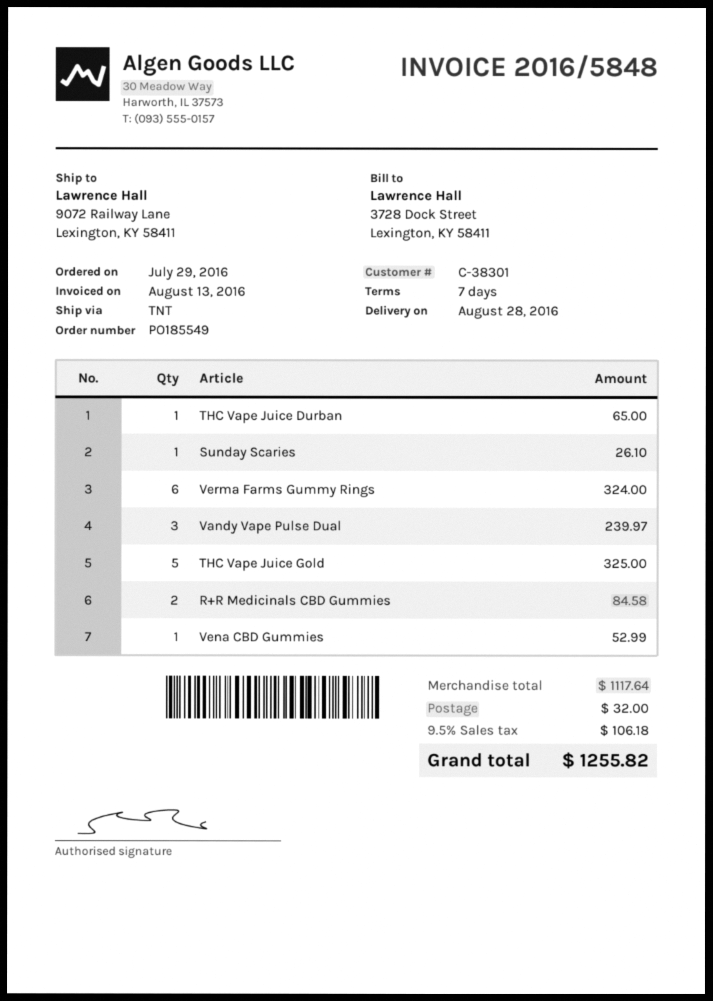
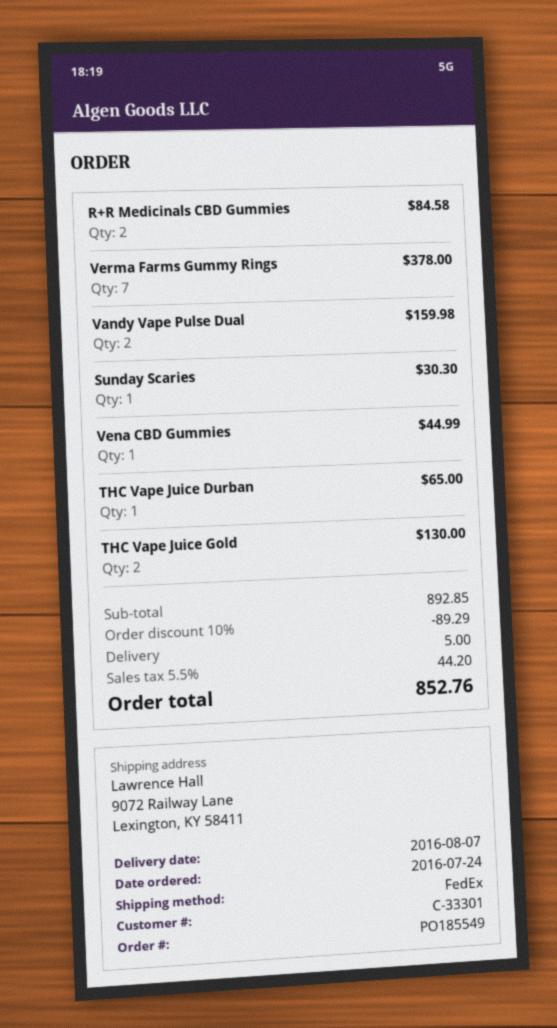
order date: 2016-07-29 -> 2016-07-24
delivery date: 2016-08-28 -> 2016-08-07
customer number: C-38301 -> C-33301
shipping method: TNT -> FedEx
Sunday Scaries: 1 for 26.10 -> 1 for 30.30
Verma Farms Gummy Rings: 6 for 324.00 -> 7 for 378.00
Vandy Vape Pulse Dual: 3 for 239.97 -> 2 for 159.98
THC Vape Juice Gold: 5 for 325.00 -> 2 for 130.00
Vena CBD Gummies: 1 for 52.99 -> 1 for 44.99
subtotal: 1117.64 -> 892.85
discount: none -> 10% = 89.29
shipping: 32.00 -> 5.00
tax: 9.5% = 106.18 -> 5.5% = 44.20
total: 1255.82 -> 852.76

